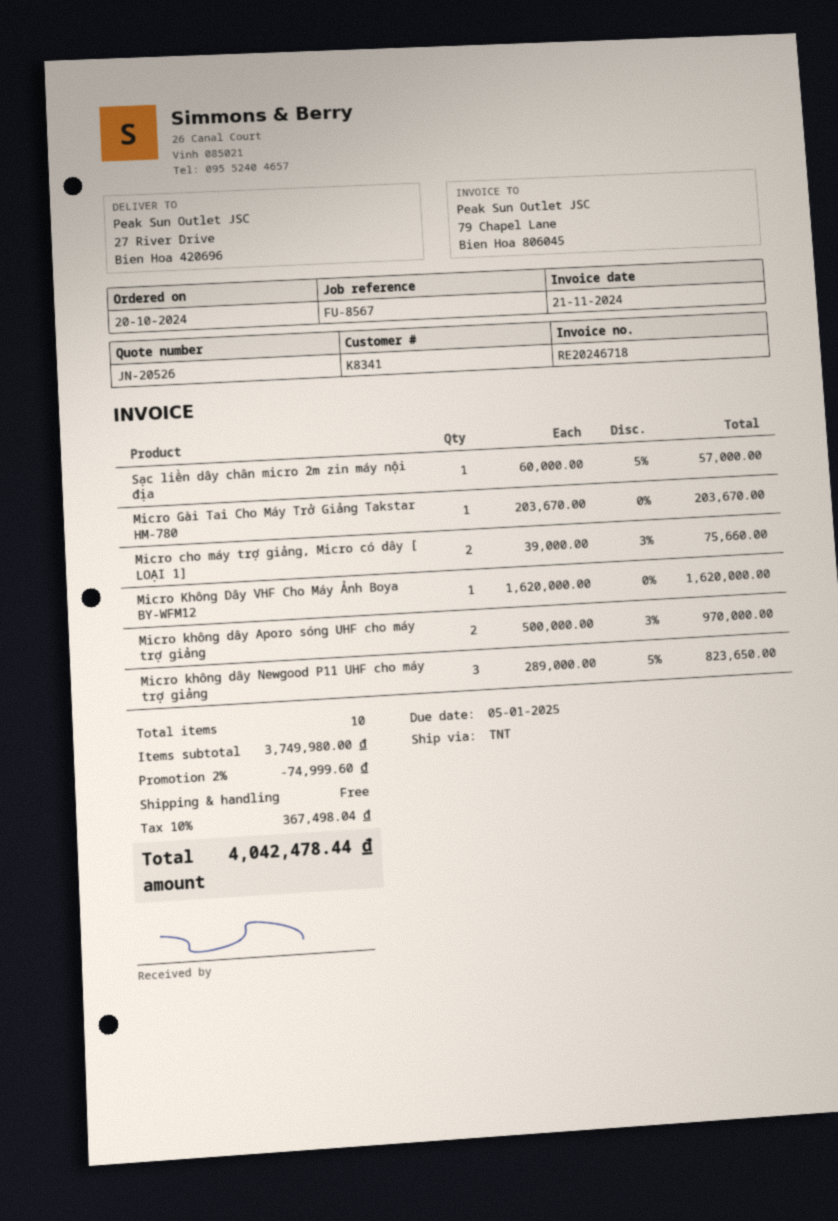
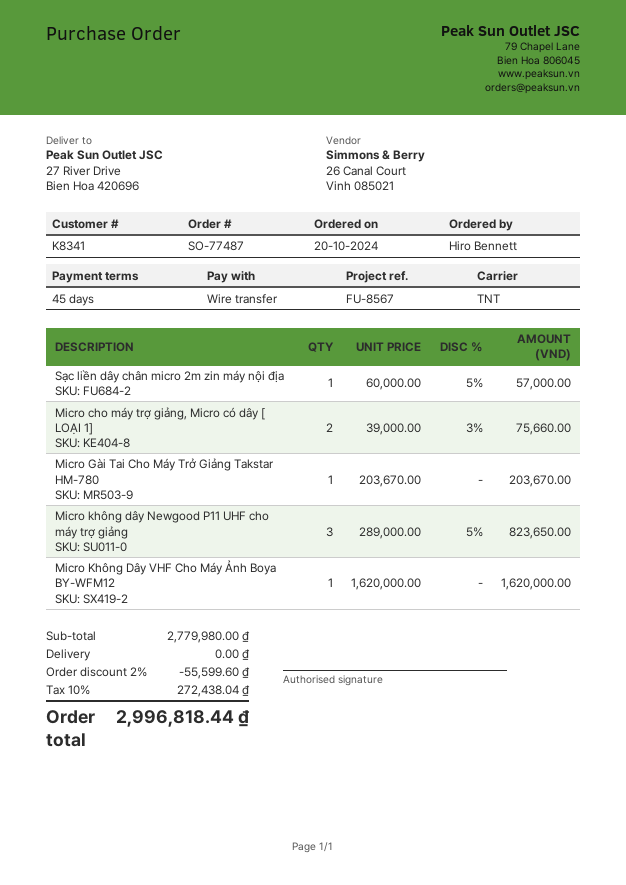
Micro không dây Aporo sóng UHF cho máy trợ giảng: 2 x 500000.00 - 3% = 970000.00 -> none
subtotal: 3749980.00 -> 2779980.00
discount: 2% = 74999.60 -> 2% = 55599.60
tax: 10% = 367498.04 -> 10% = 272438.04
total: 4042478.44 -> 2996818.44

